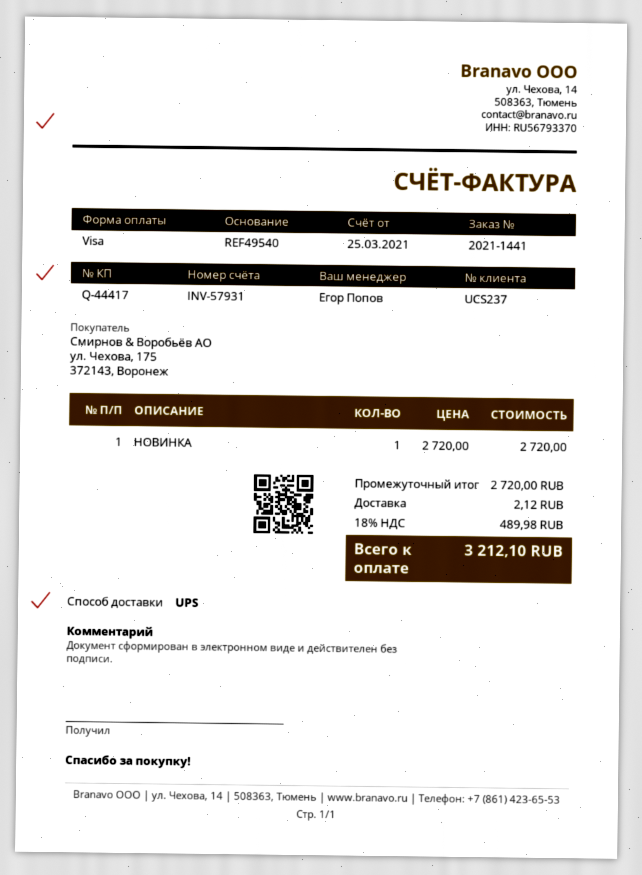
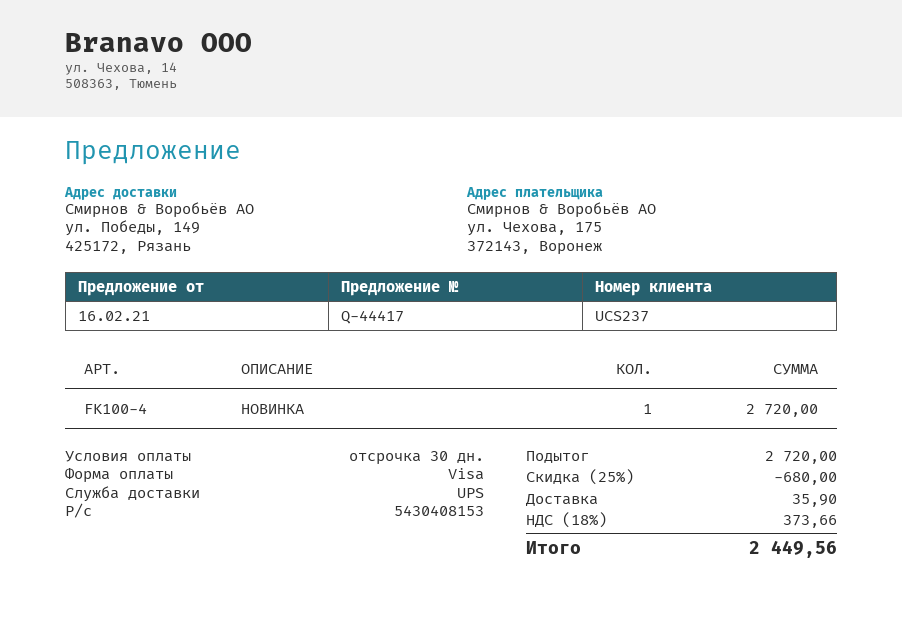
discount: none -> 25% = 680.00
shipping: 2.12 -> 35.90
tax: 18% = 489.98 -> 18% = 373.66
total: 3212.10 -> 2449.56

